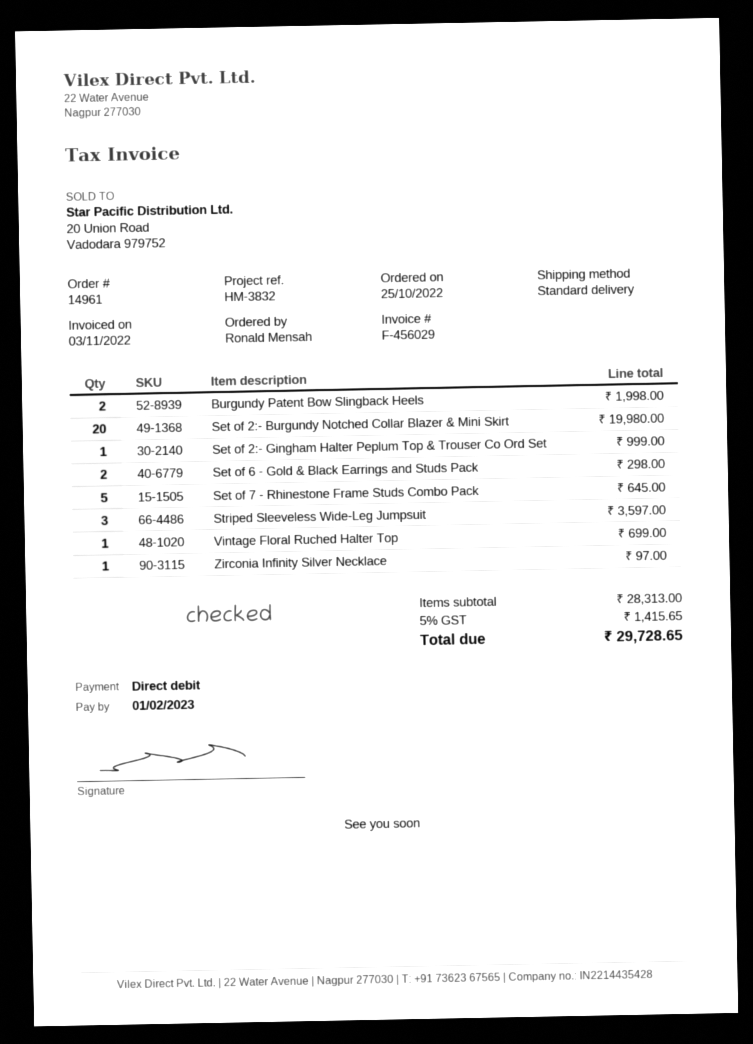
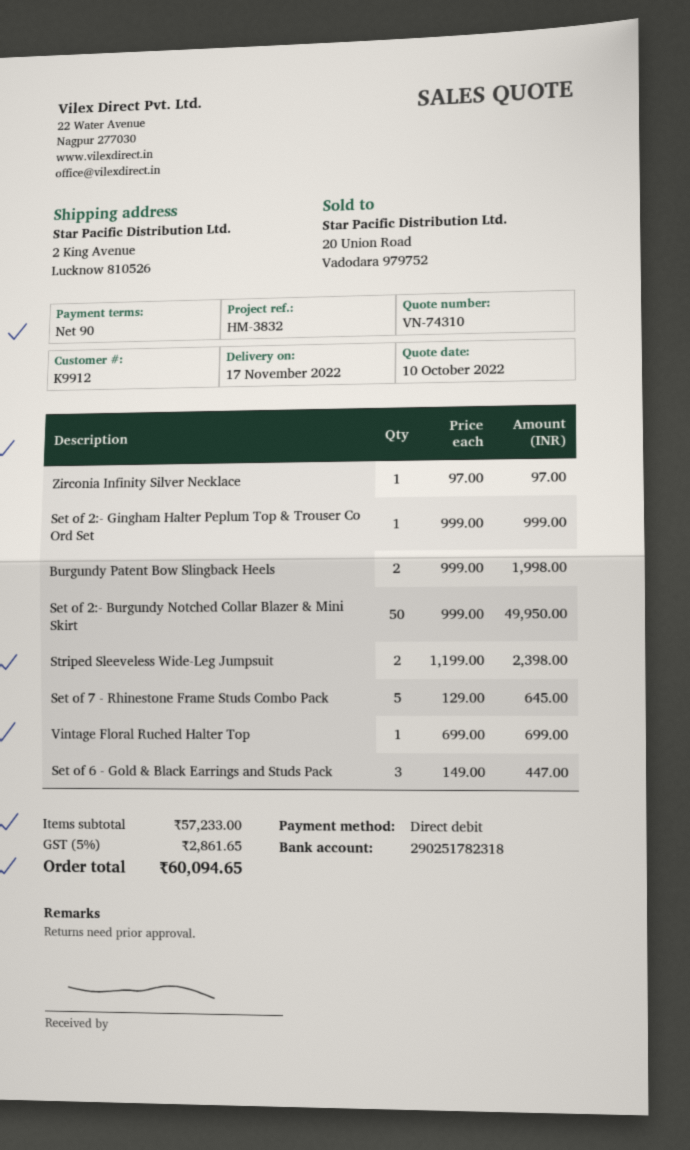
Set of 2:- Burgundy Notched Collar Blazer & Mini Skirt: 20 for 19980.00 -> 50 for 49950.00
Set of 6 - Gold & Black Earrings and Studs Pack: 2 for 298.00 -> 3 for 447.00
Striped Sleeveless Wide-Leg Jumpsuit: 3 for 3597.00 -> 2 for 2398.00
subtotal: 28313.00 -> 57233.00
tax: 5% = 1415.65 -> 5% = 2861.65
total: 29728.65 -> 60094.65

